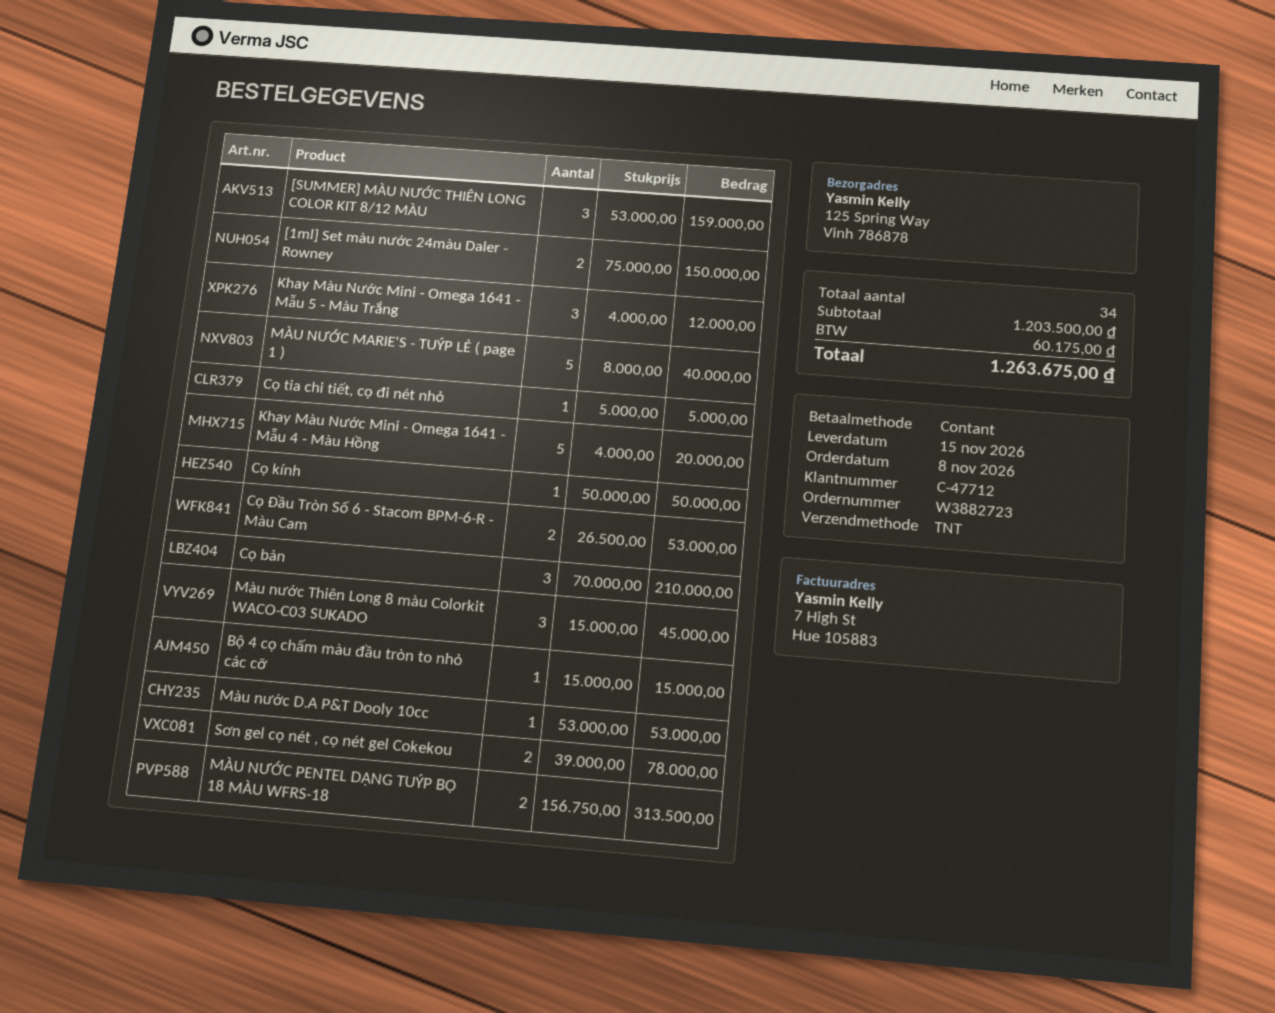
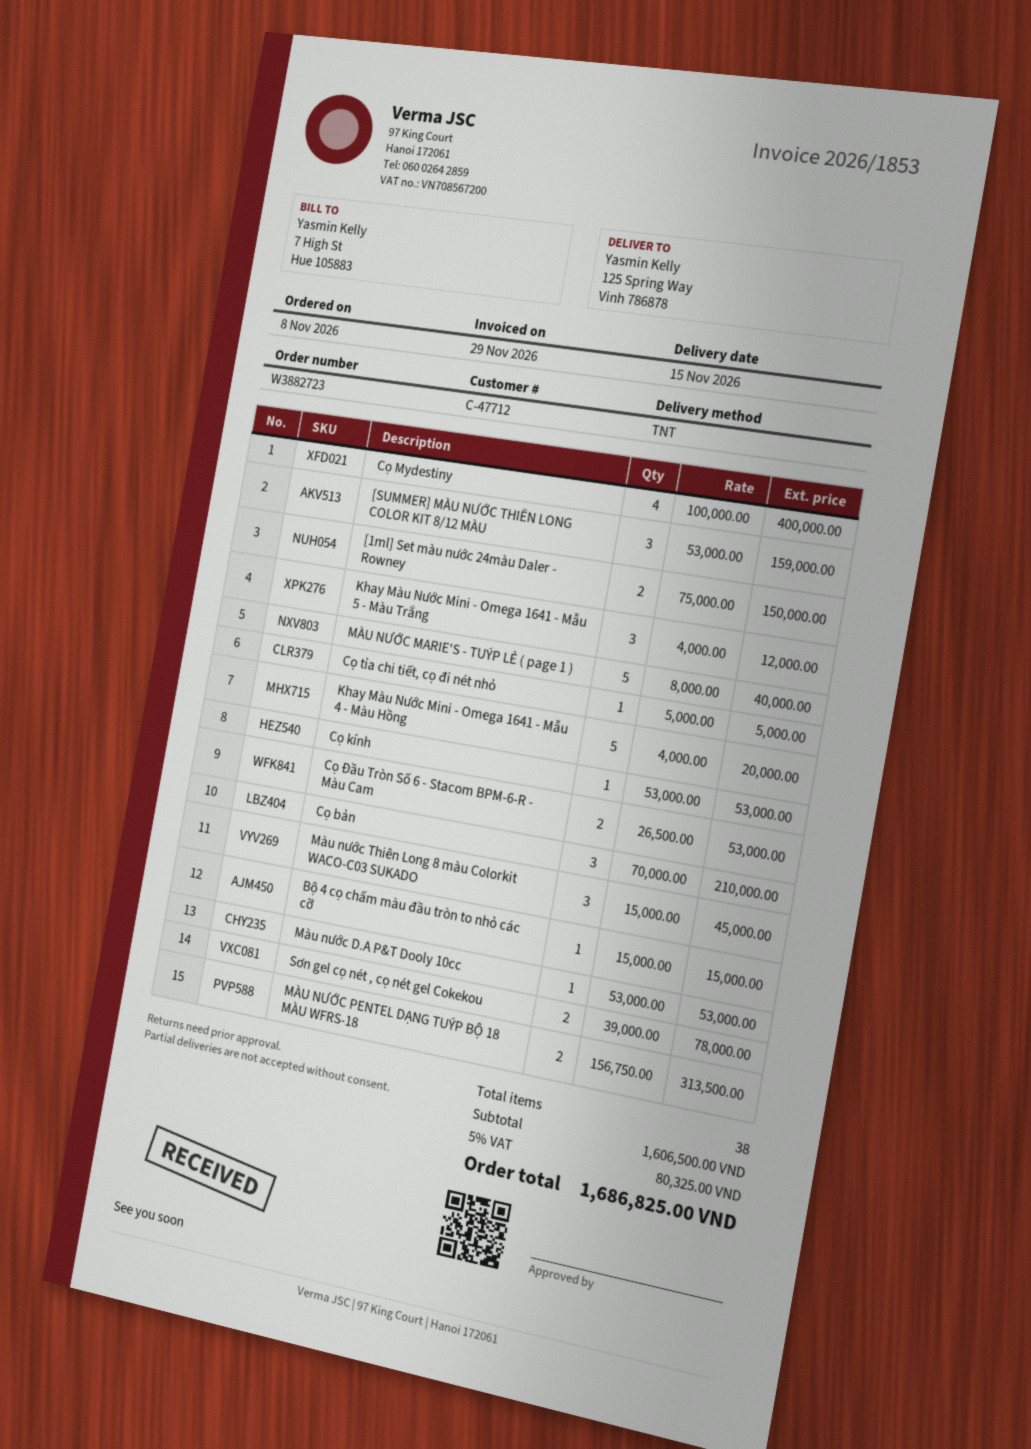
Cọ kính: 1 x 50000.00 = 50000.00 -> 1 x 53000.00 = 53000.00
Cọ Mydestiny: none -> 4 x 100000.00 = 400000.00
total quantity: 34 -> 38
subtotal: 1203500.00 -> 1606500.00
tax: 60175.00 -> 80325.00
total: 1263675.00 -> 1686825.00

